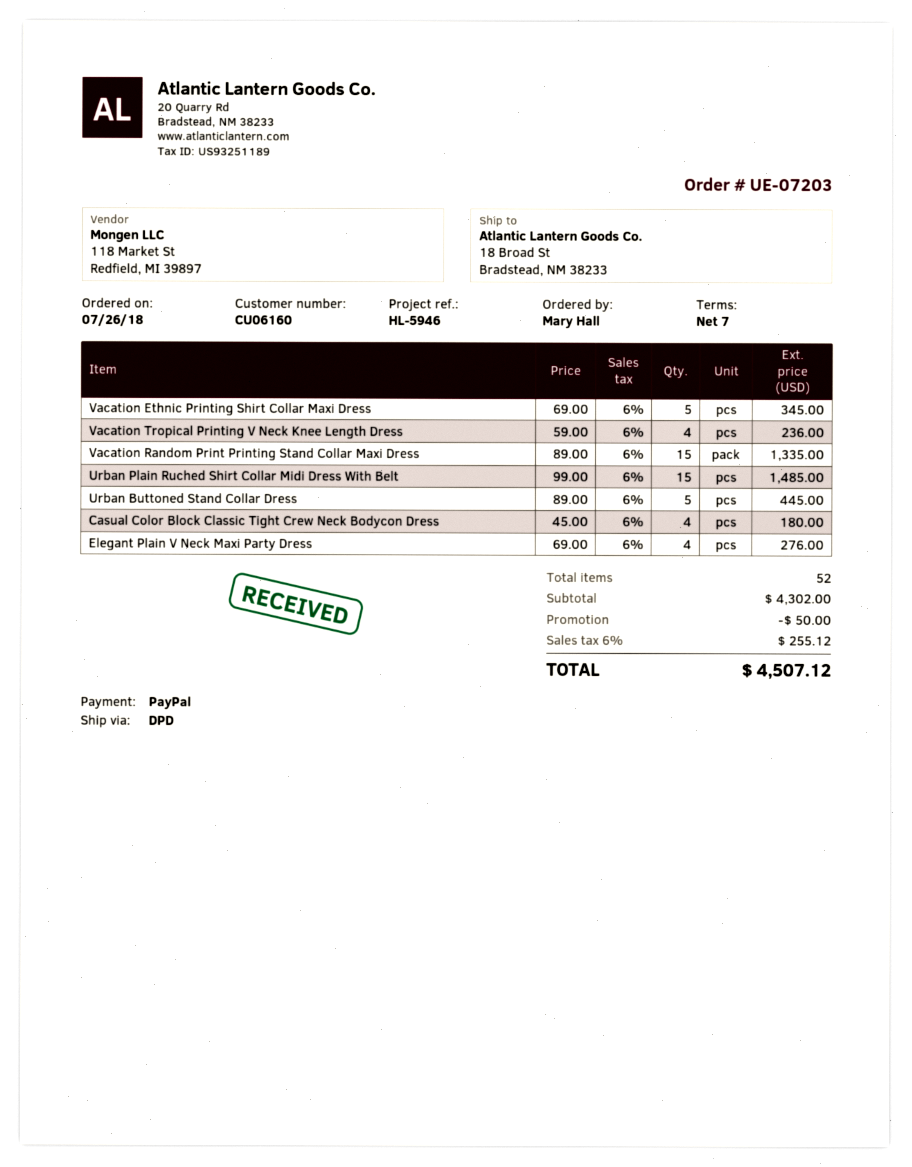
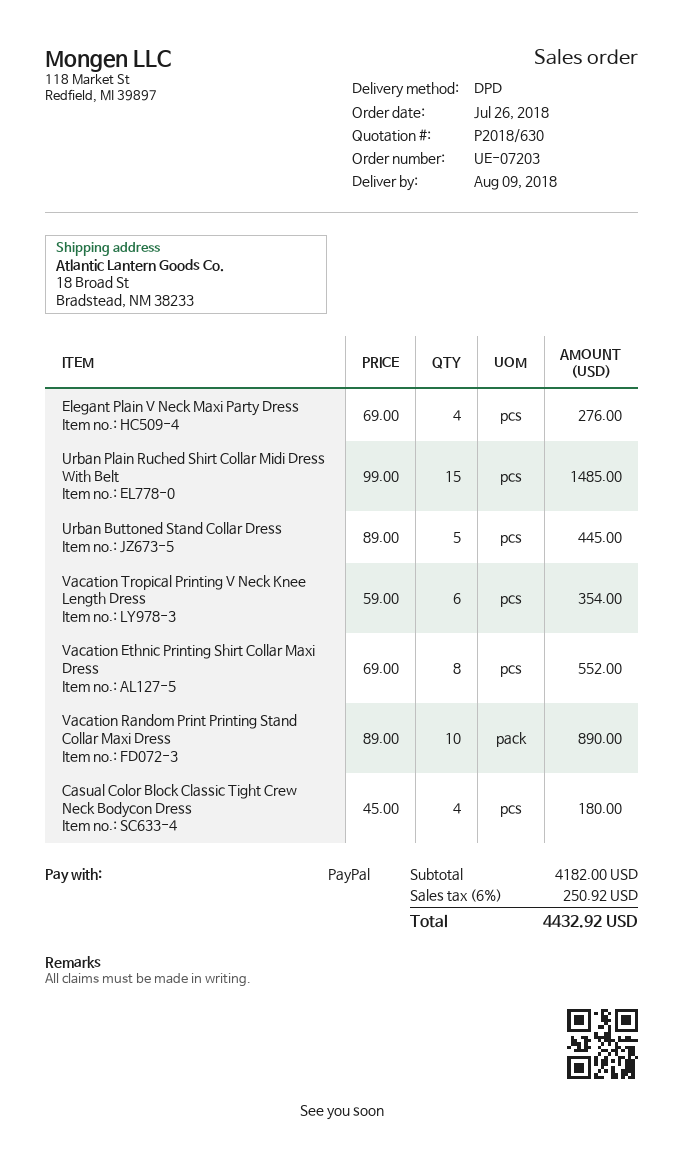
Vacation Ethnic Printing Shirt Collar Maxi Dress: 5 x 69.00 = 345.00 -> 8 x 69.00 = 552.00
Vacation Tropical Printing V Neck Knee Length Dress: 4 x 59.00 = 236.00 -> 6 x 59.00 = 354.00
Vacation Random Print Printing Stand Collar Maxi Dress: 15 x 89.00 = 1335.00 -> 10 x 89.00 = 890.00
subtotal: 4302.00 -> 4182.00
discount: 50.00 -> none
tax: 6% = 255.12 -> 6% = 250.92
total: 4507.12 -> 4432.92

